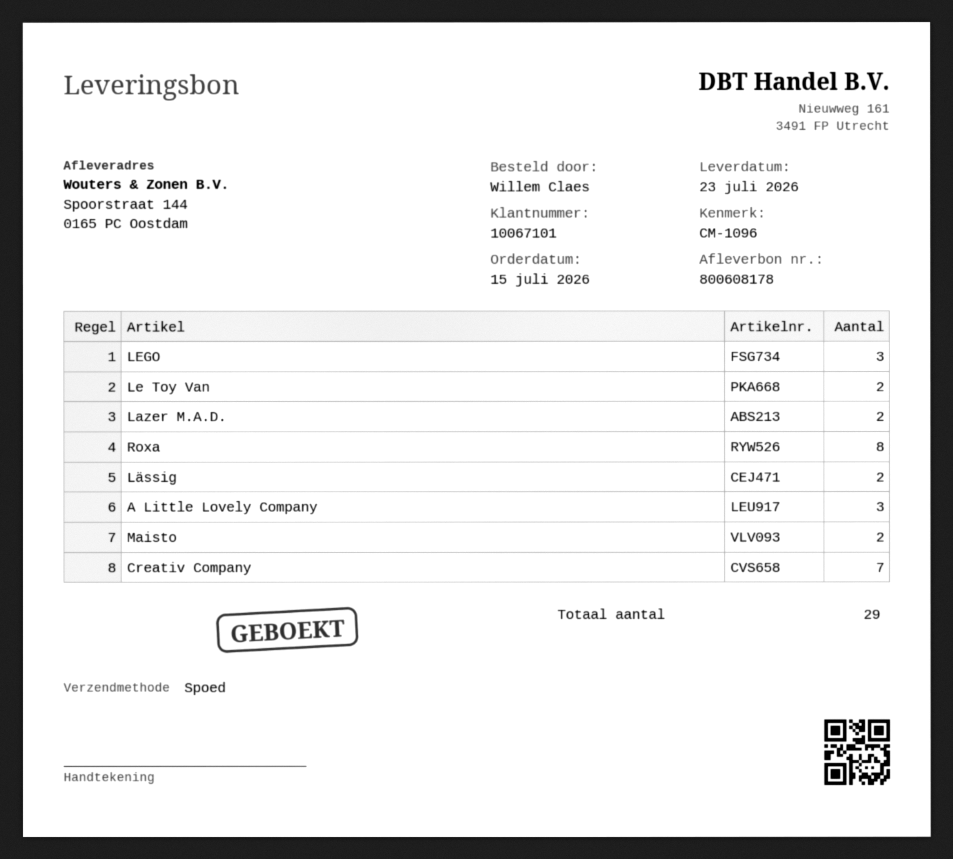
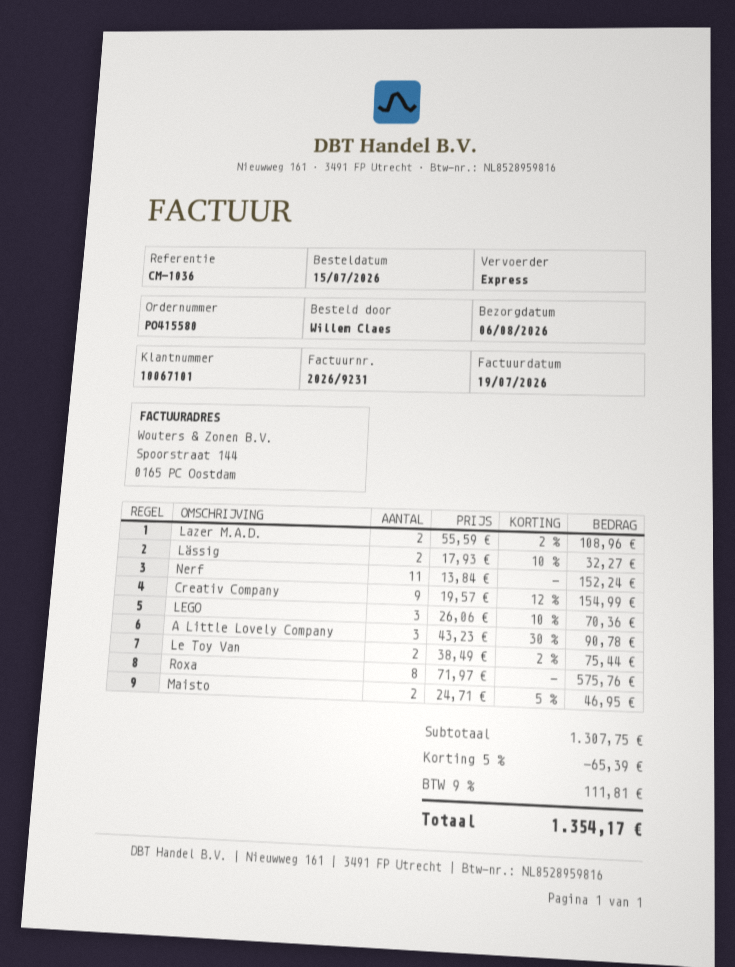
delivery date: 2026-07-23 -> 2026-08-06
reference: CM-1096 -> CM-1036
Creativ Company: 7 -> 9
Nerf: none -> 11

